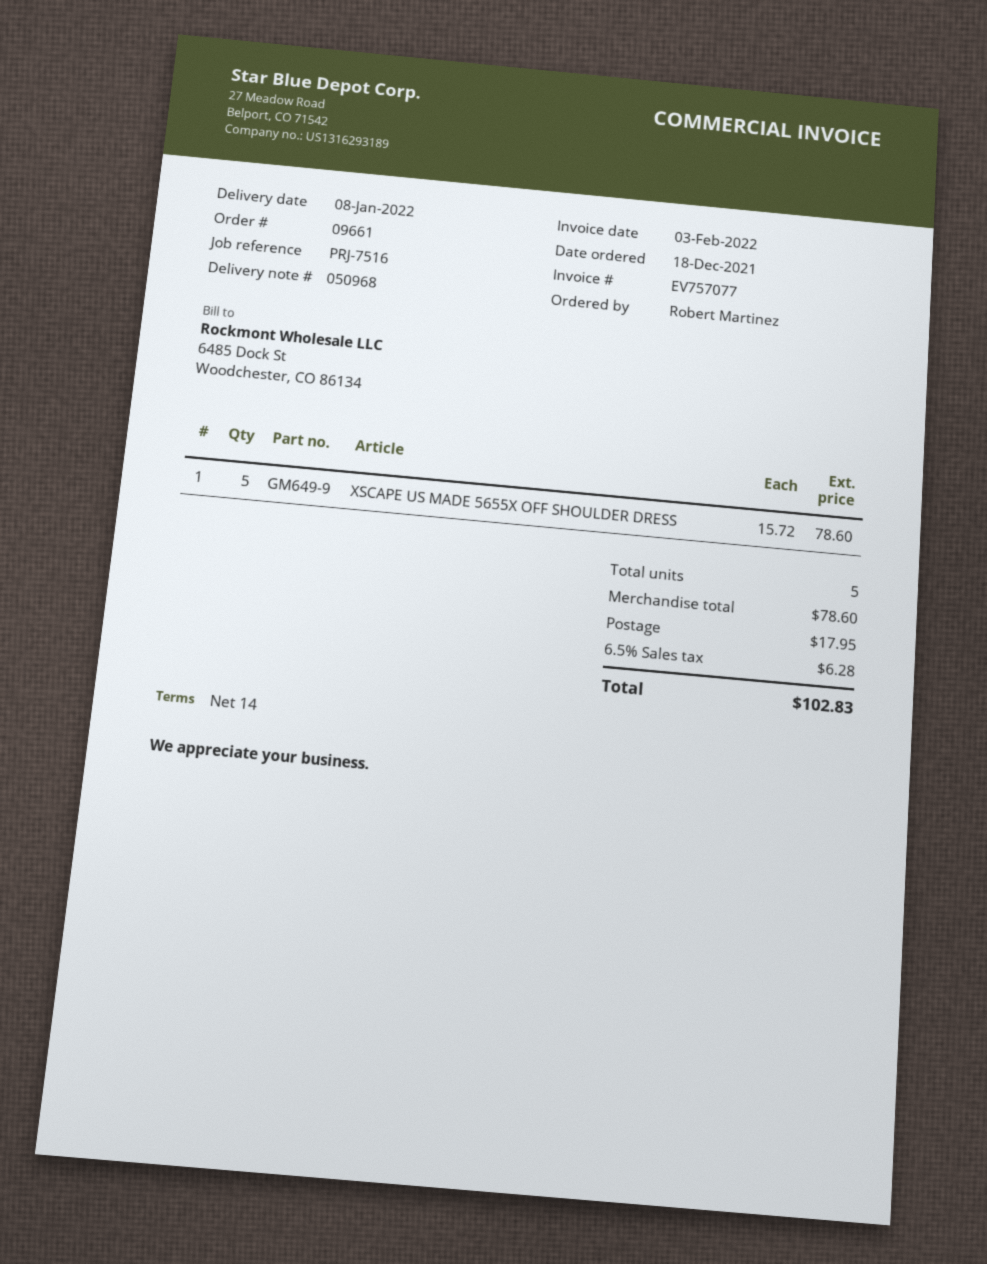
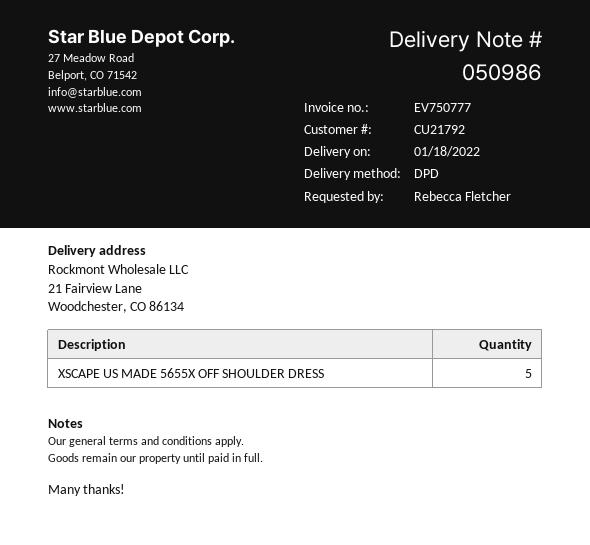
delivery note number: 050968 -> 050986
delivery date: 2022-01-08 -> 2022-01-18
invoice number: EV757077 -> EV750777
ordered by: Robert Martinez -> Rebecca Fletcher

